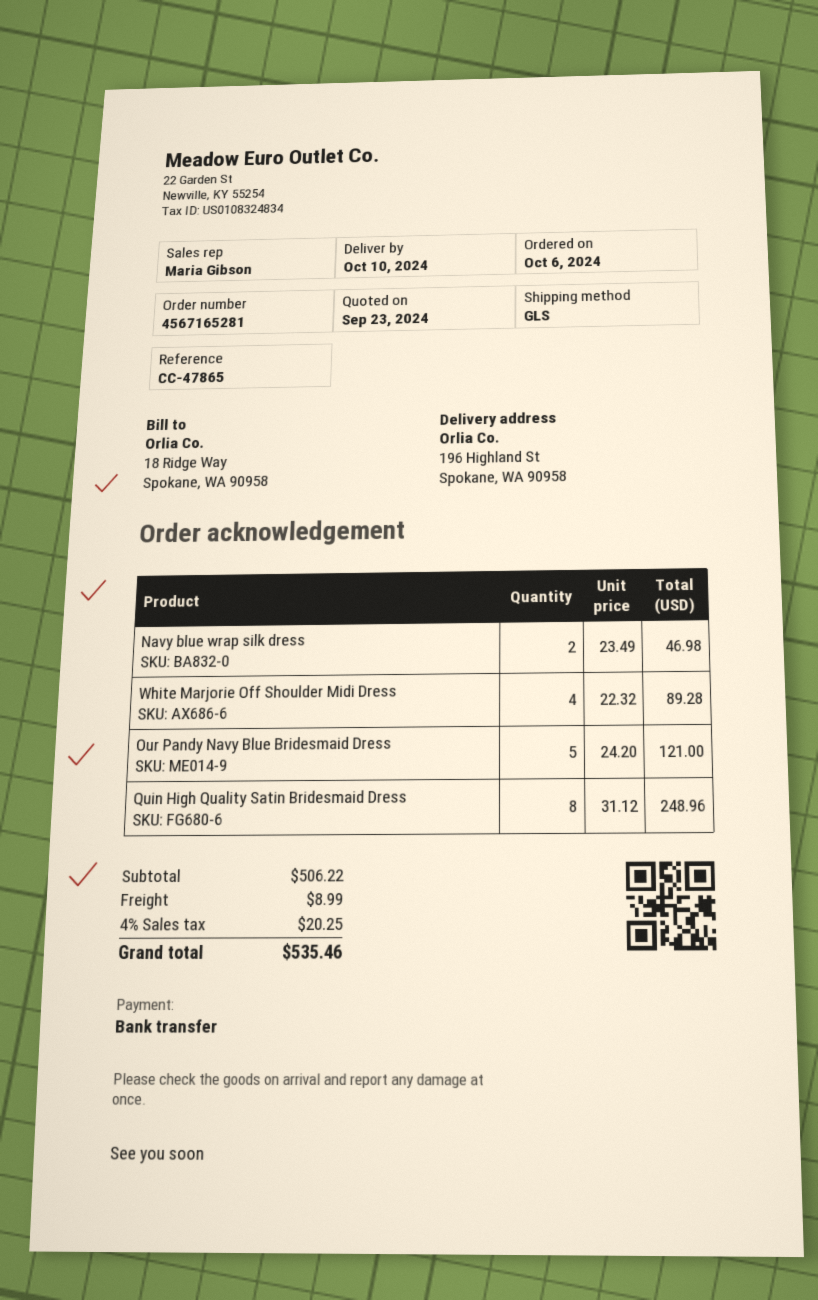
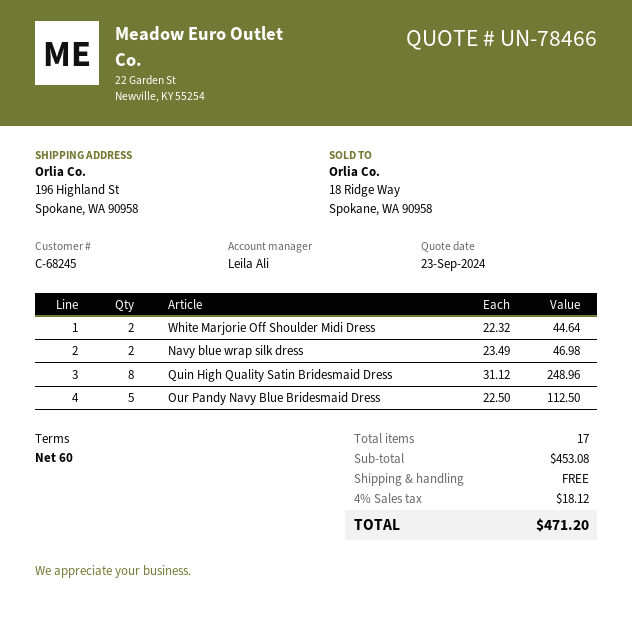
sales rep: Maria Gibson -> Leila Ali
White Marjorie Off Shoulder Midi Dress: 4 x 22.32 = 89.28 -> 2 x 22.32 = 44.64
Our Pandy Navy Blue Bridesmaid Dress: 5 x 24.20 = 121.00 -> 5 x 22.50 = 112.50
subtotal: 506.22 -> 453.08
shipping: 8.99 -> 0.00
tax: 4% = 20.25 -> 4% = 18.12
total: 535.46 -> 471.20

